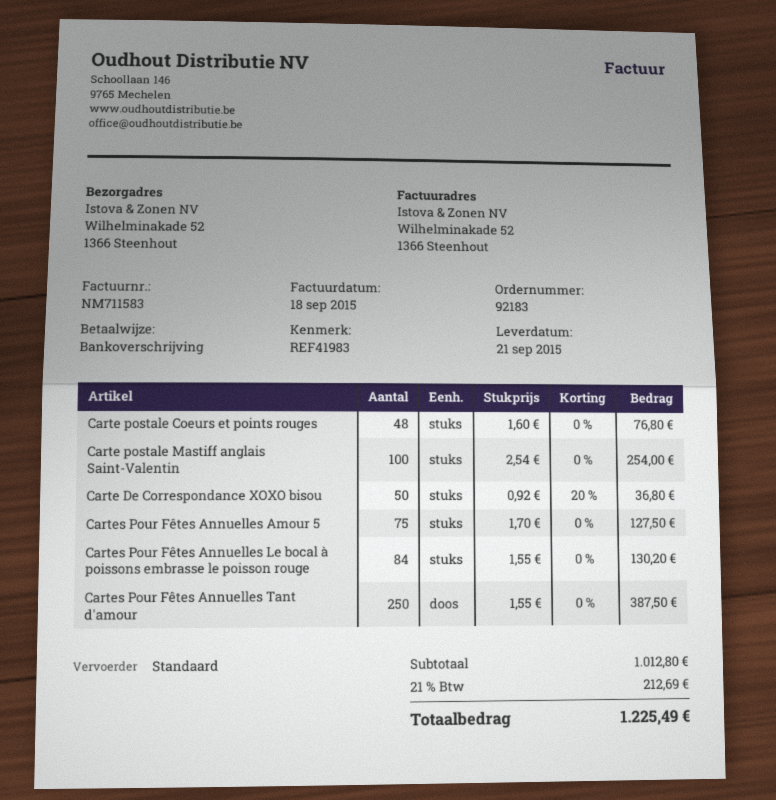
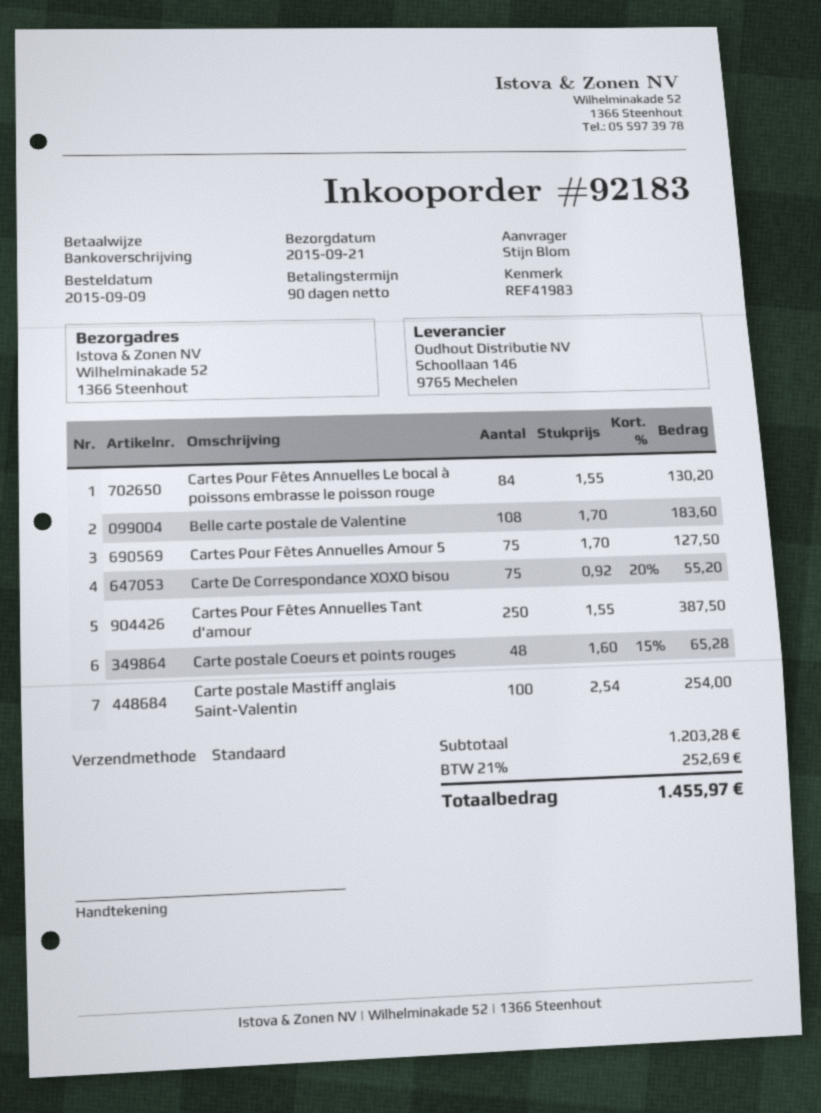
Carte postale Coeurs et points rouges: 48 x 1.60 = 76.80 -> 48 x 1.60 - 15% = 65.28
Carte De Correspondance XOXO bisou: 50 x 0.92 - 20% = 36.80 -> 75 x 0.92 - 20% = 55.20
Belle carte postale de Valentine: none -> 108 x 1.70 = 183.60
subtotal: 1012.80 -> 1203.28
tax: 21% = 212.69 -> 21% = 252.69
total: 1225.49 -> 1455.97

